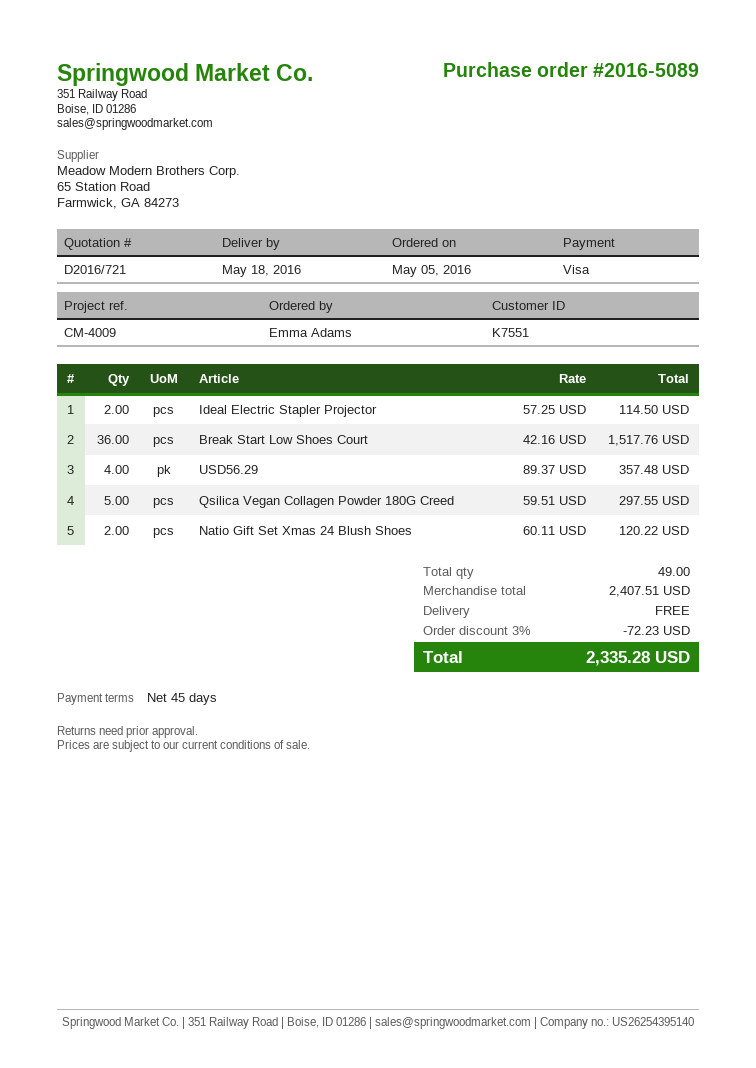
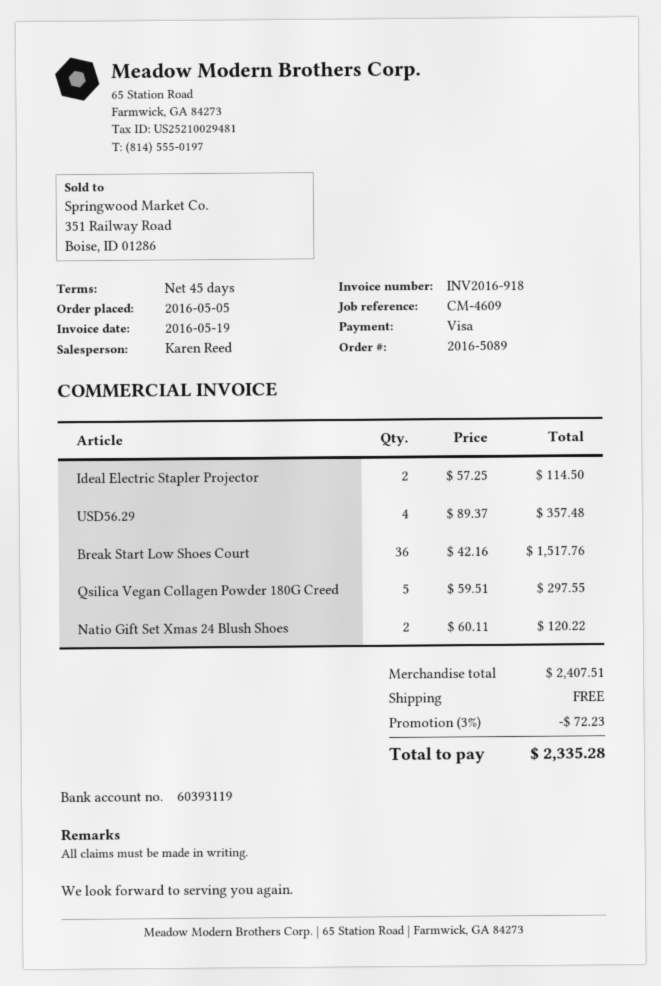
reference: CM-4009 -> CM-4609

